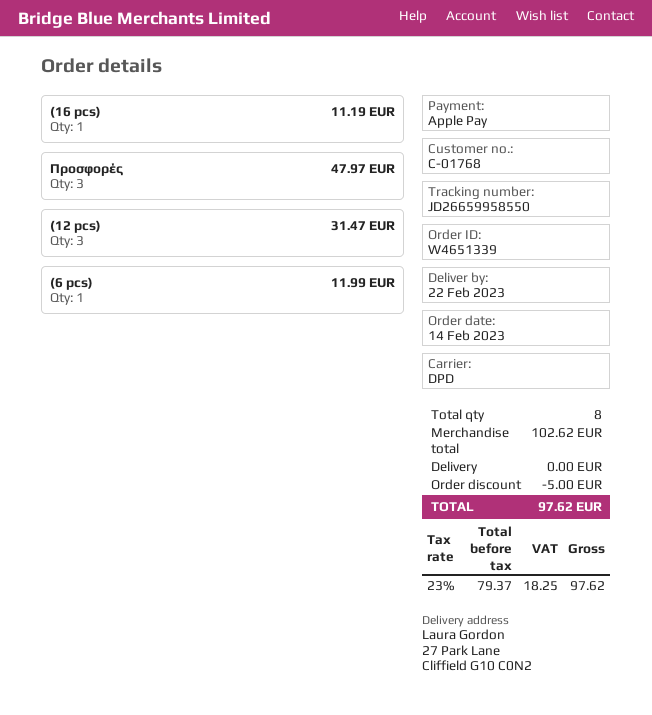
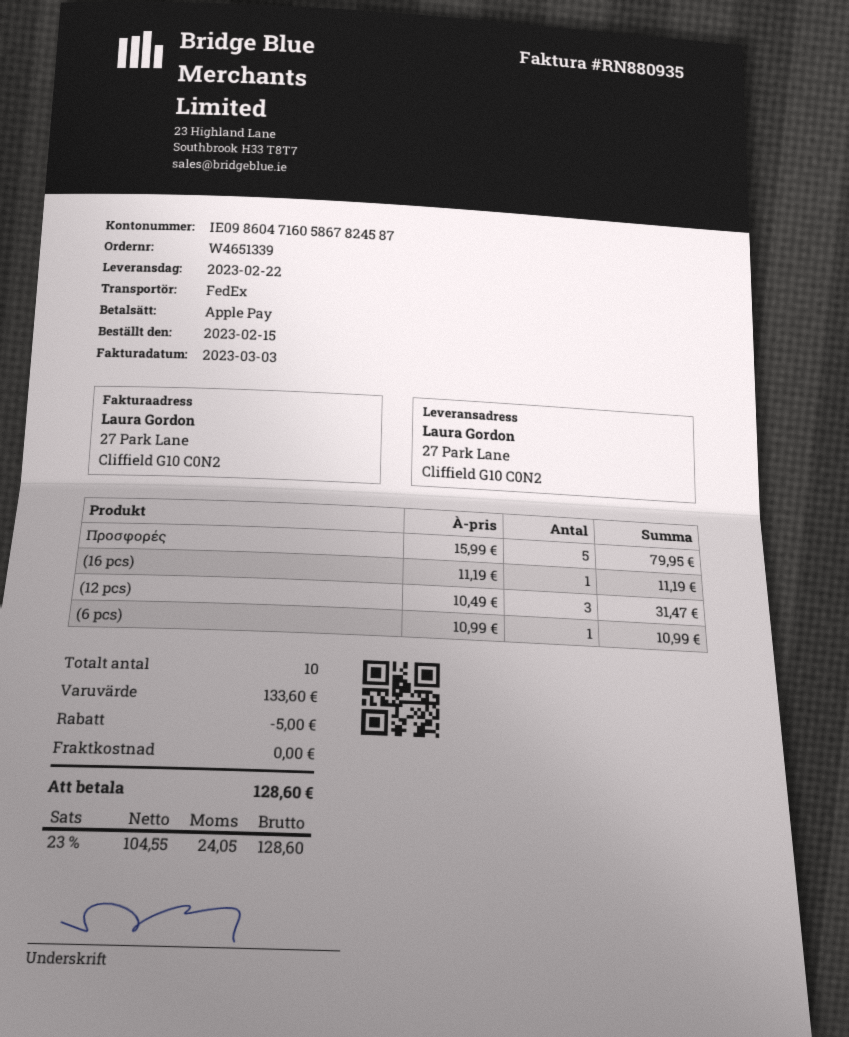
order date: 2023-02-14 -> 2023-02-15
shipping method: DPD -> FedEx
Προσφορές: 3 for 47.97 -> 5 for 79.95
(6 pcs): 1 for 11.99 -> 1 for 10.99
total quantity: 8 -> 10
subtotal: 102.62 -> 133.60
net: 79.37 -> 104.55
tax: 23% = 18.25 -> 23% = 24.05
total: 97.62 -> 128.60

